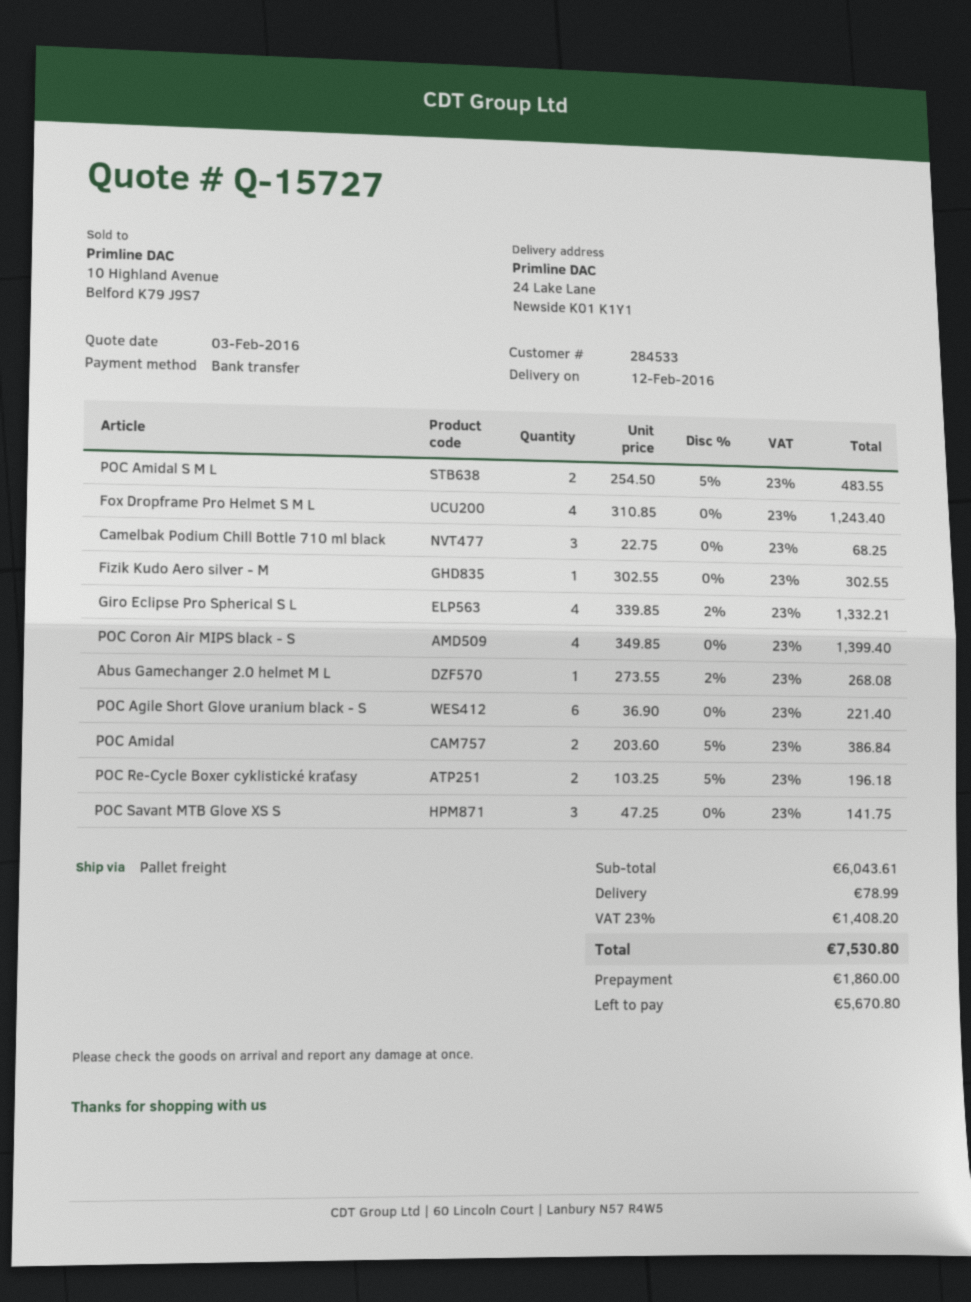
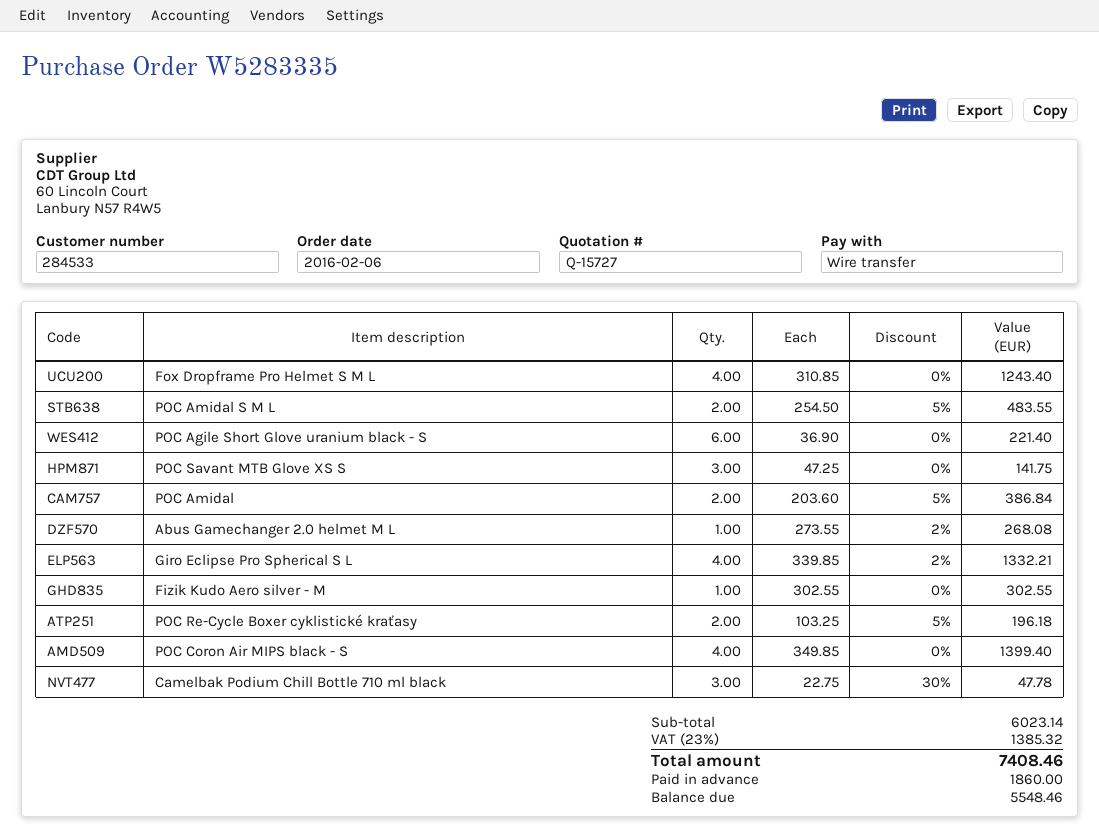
Camelbak Podium Chill Bottle 710 ml black: 3 x 22.75 = 68.25 -> 3 x 22.75 - 30% = 47.78
subtotal: 6043.61 -> 6023.14
shipping: 78.99 -> none
tax: 23% = 1408.20 -> 23% = 1385.32
total: 7530.80 -> 7408.46
balance: 5670.80 -> 5548.46

